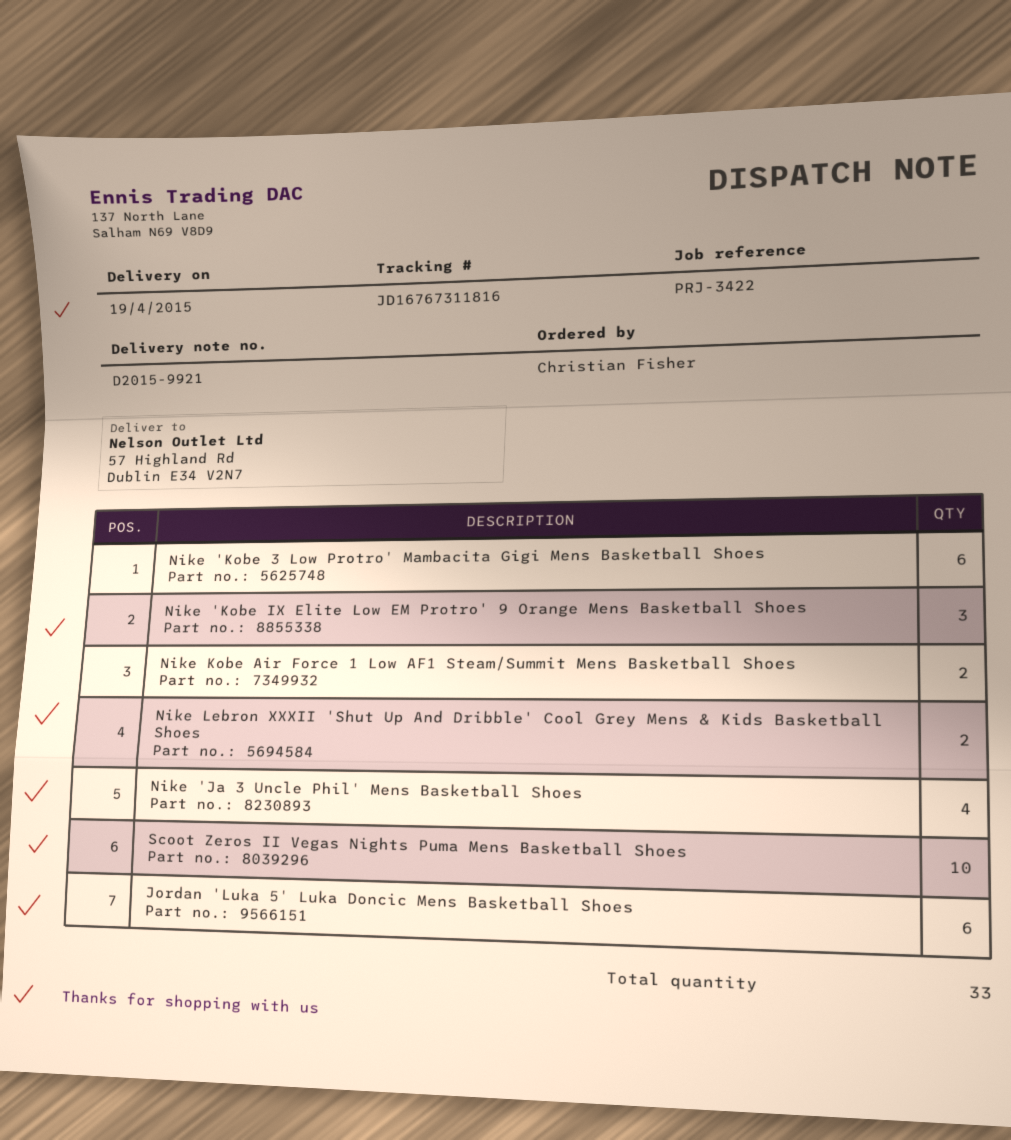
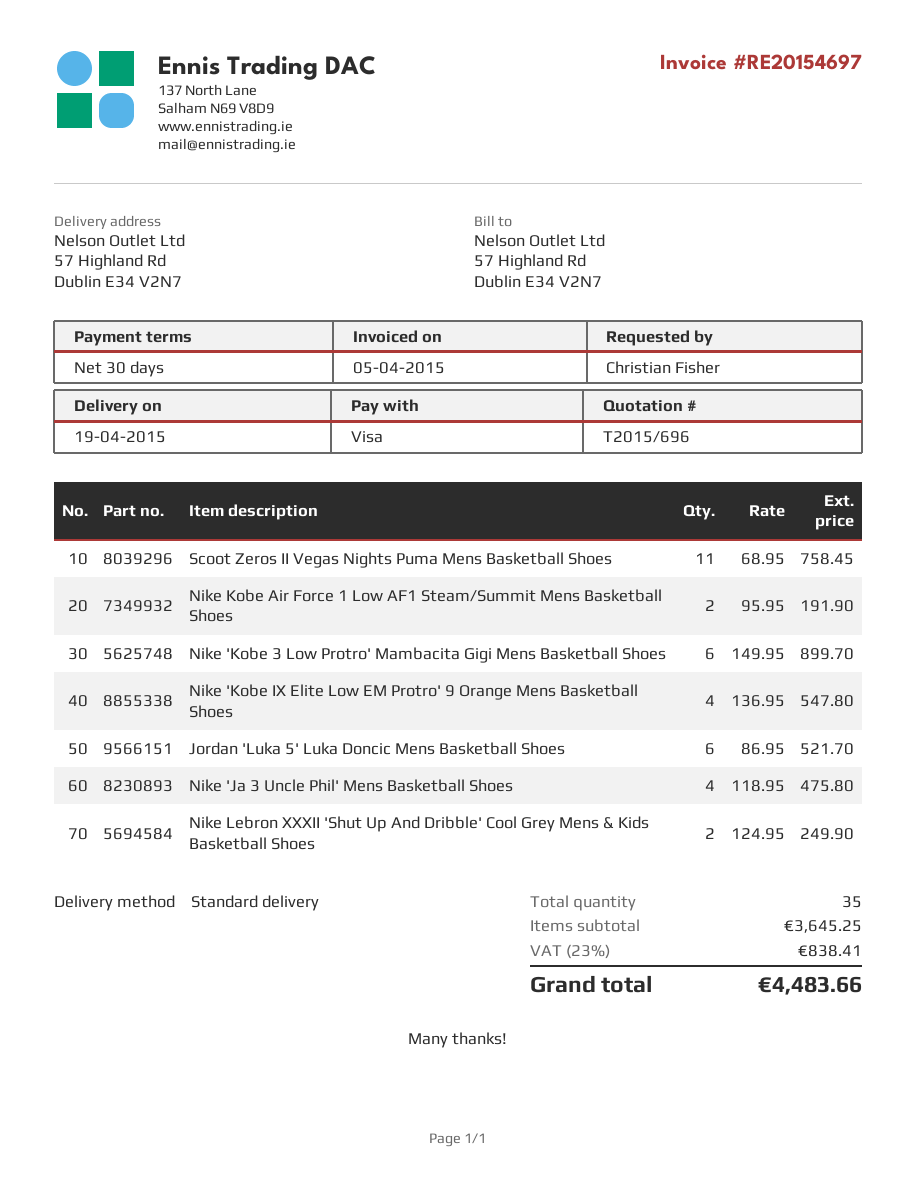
Nike 'Kobe IX Elite Low EM Protro' 9 Orange Mens Basketball Shoes: 3 -> 4
Scoot Zeros II Vegas Nights Puma Mens Basketball Shoes: 10 -> 11
total quantity: 33 -> 35

